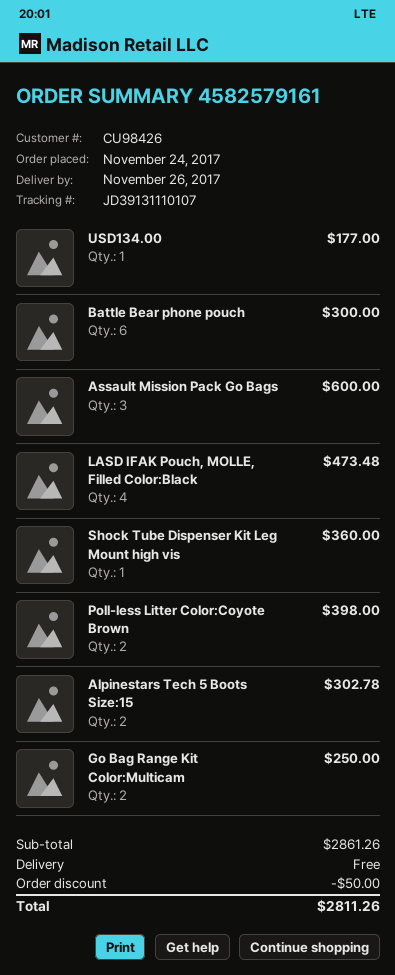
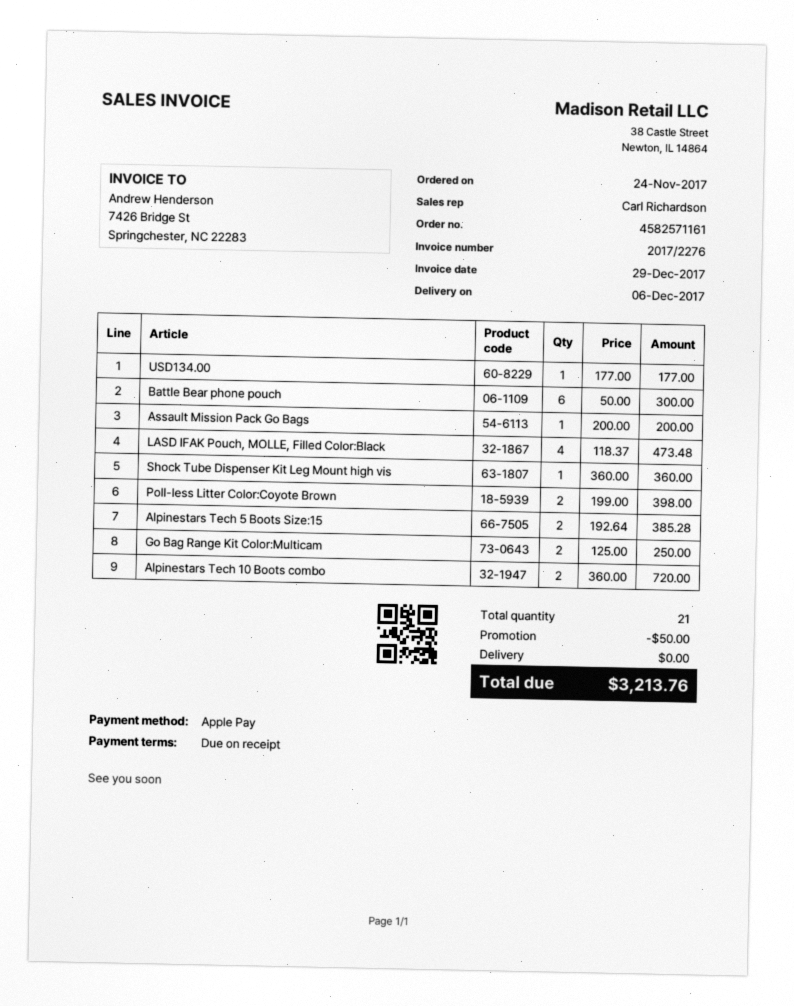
order number: 4582579161 -> 4582571161
delivery date: 2017-11-26 -> 2017-12-06
Assault Mission Pack Go Bags: 3 for 600.00 -> 1 for 200.00
Alpinestars Tech 5 Boots Size:15: 2 for 302.78 -> 2 for 385.28
Alpinestars Tech 10 Boots combo: none -> 2 for 720.00
total: 2811.26 -> 3213.76

